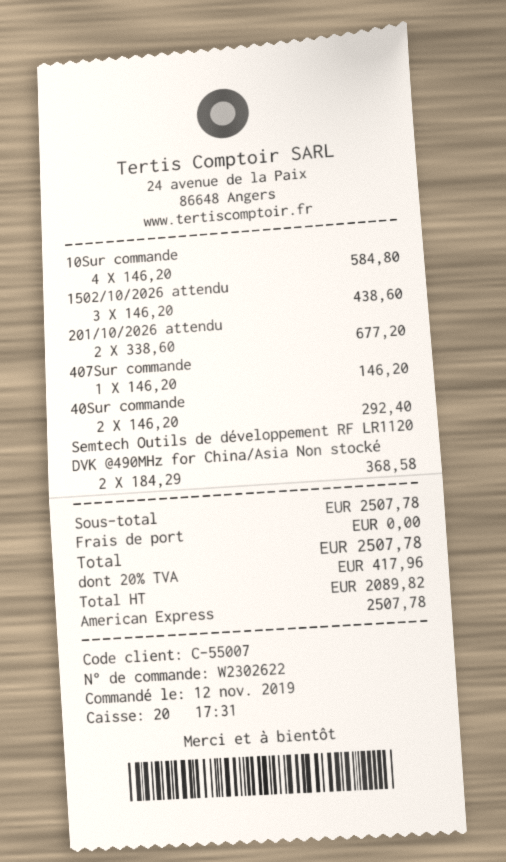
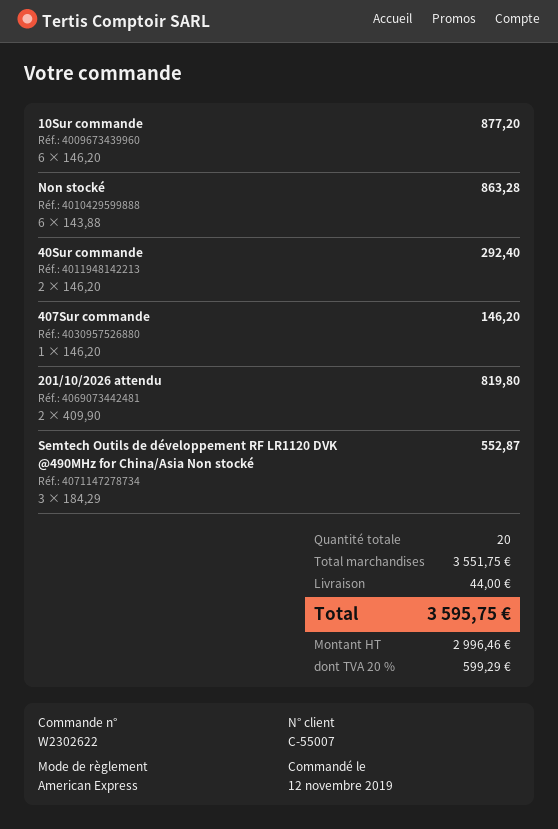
10Sur commande: 4 x 146.20 = 584.80 -> 6 x 146.20 = 877.20
1502/10/2026 attendu: 3 x 146.20 = 438.60 -> none
201/10/2026 attendu: 2 x 338.60 = 677.20 -> 2 x 409.90 = 819.80
Semtech Outils de développement RF LR1120 DVK @490MHz for China/Asia Non stocké: 2 x 184.29 = 368.58 -> 3 x 184.29 = 552.87
Non stocké: none -> 6 x 143.88 = 863.28
subtotal: 2507.78 -> 3551.75
shipping: 0.00 -> 44.00
net: 2089.82 -> 2996.46
tax: 20% = 417.96 -> 20% = 599.29
total: 2507.78 -> 3595.75

